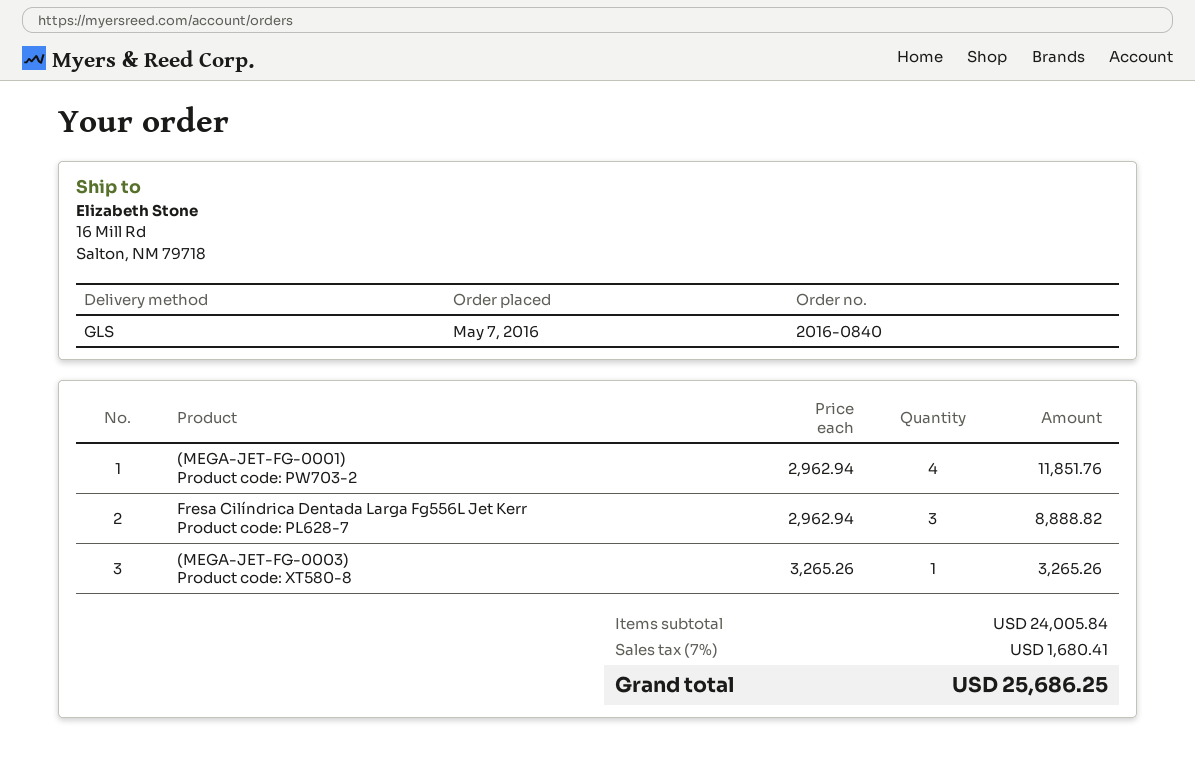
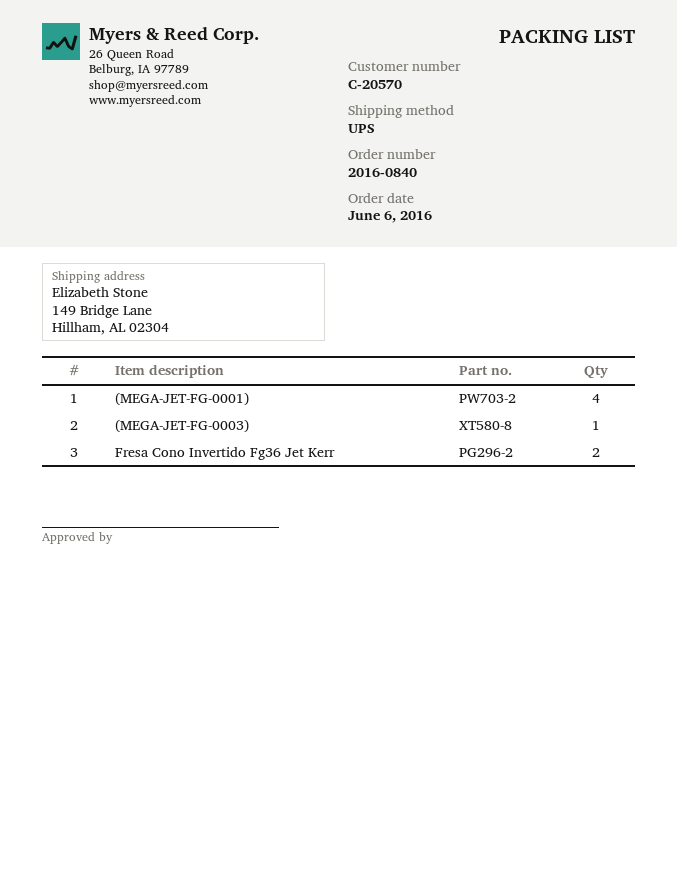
order date: 2016-05-07 -> 2016-06-06
shipping method: GLS -> UPS
ship to: 16 Mill Rd, Salton, NM 79718 -> 149 Bridge Lane, Hillham, AL 02304
Fresa Cilíndrica Dentada Larga Fg556L Jet Kerr: 3 -> none
Fresa Cono Invertido Fg36 Jet Kerr: none -> 2

